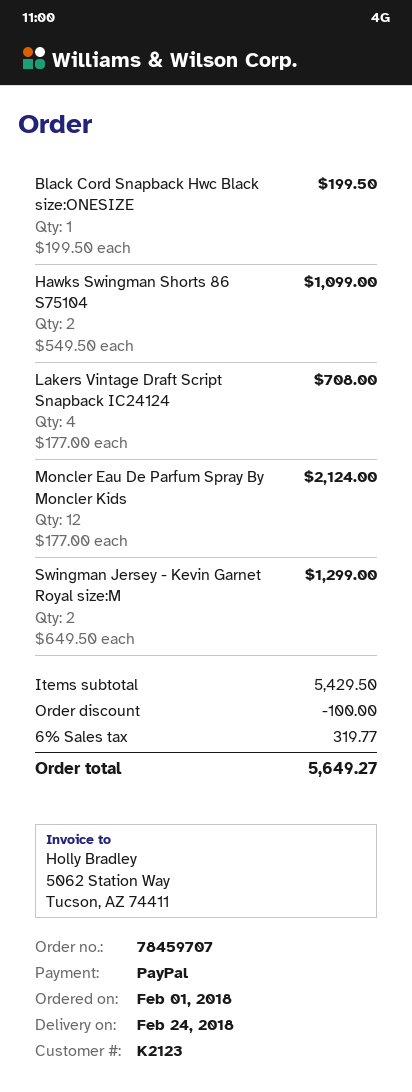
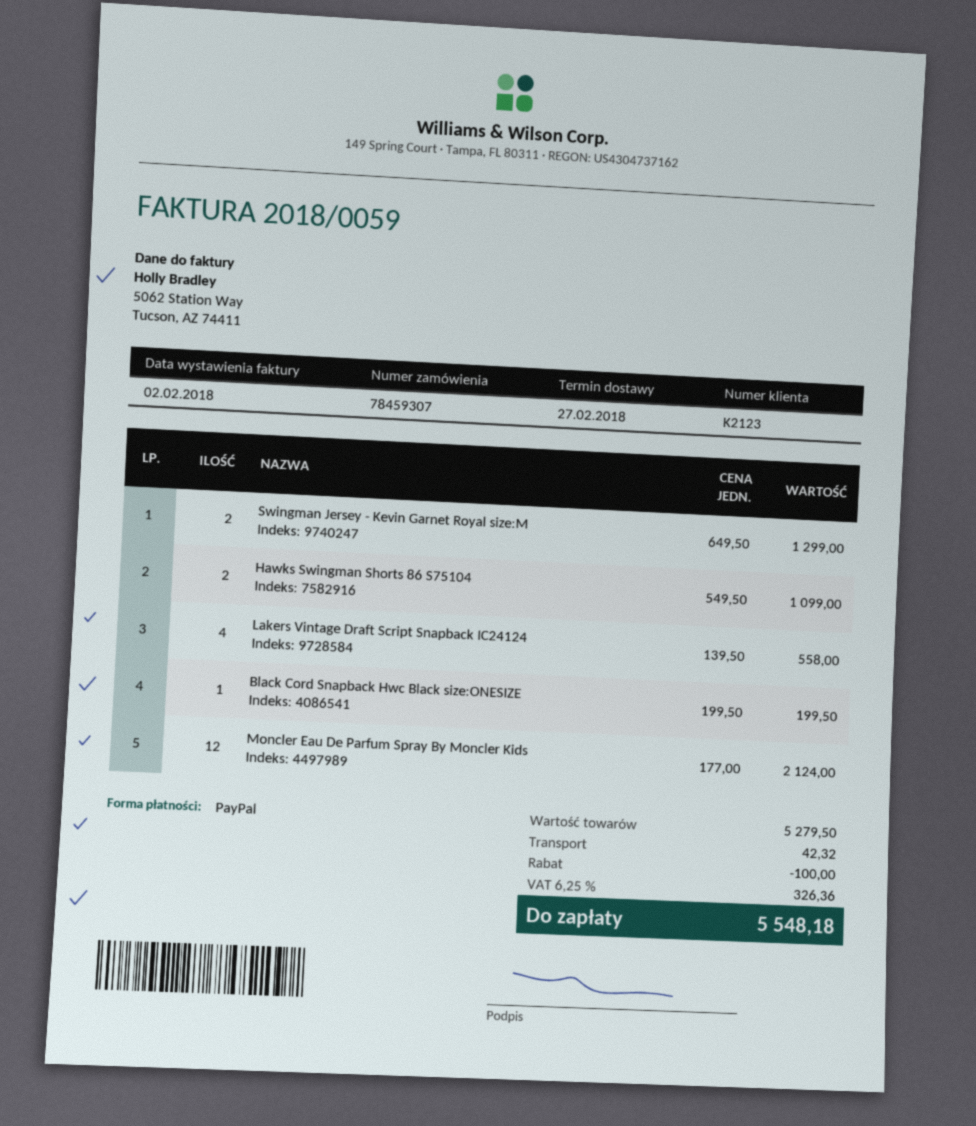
order number: 78459707 -> 78459307
delivery date: 2018-02-24 -> 2018-02-27
Lakers Vintage Draft Script Snapback IC24124: 4 x 177.00 = 708.00 -> 4 x 139.50 = 558.00
subtotal: 5429.50 -> 5279.50
shipping: none -> 42.32
tax: 6% = 319.77 -> 6.25% = 326.36
total: 5649.27 -> 5548.18

